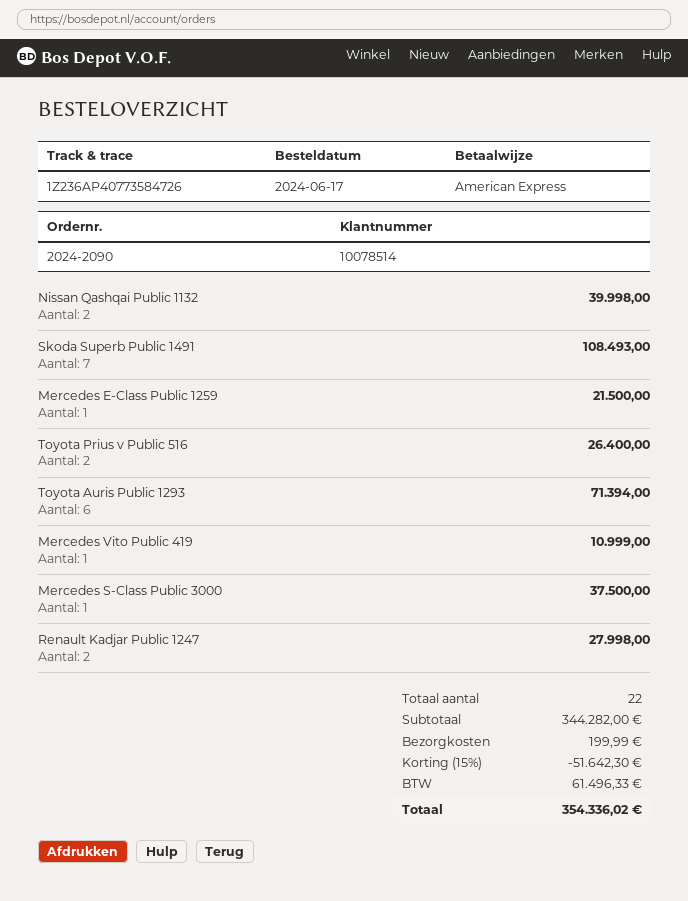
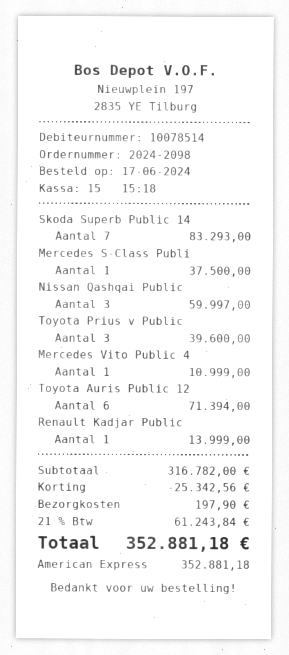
order number: 2024-2090 -> 2024-2098
Nissan Qashqai Public 1132: 2 for 39998.00 -> 3 for 59997.00
Skoda Superb Public 1491: 7 for 108493.00 -> 7 for 83293.00
Mercedes E-Class Public 1259: 1 for 21500.00 -> none
Toyota Prius v Public 516: 2 for 26400.00 -> 3 for 39600.00
Renault Kadjar Public 1247: 2 for 27998.00 -> 1 for 13999.00
subtotal: 344282.00 -> 316782.00
discount: 51642.30 -> 25342.56
shipping: 199.99 -> 197.90
tax: 61496.33 -> 61243.84
total: 354336.02 -> 352881.18

